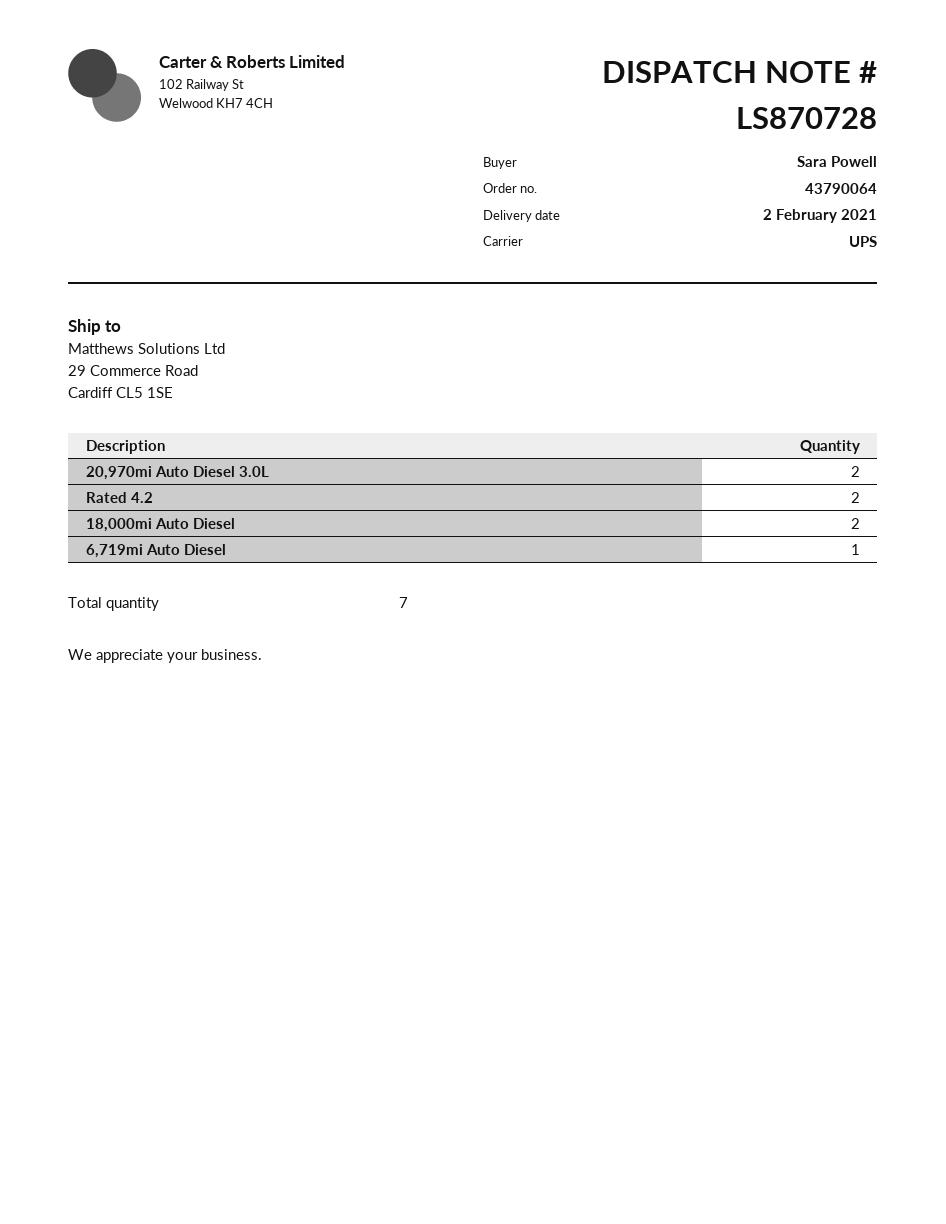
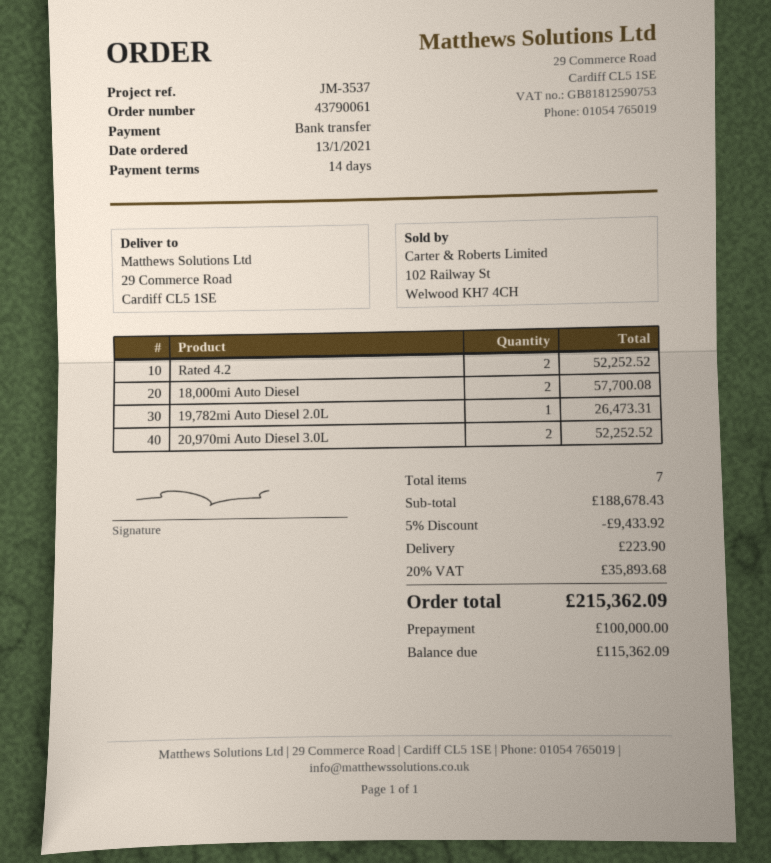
order number: 43790064 -> 43790061
6,719mi Auto Diesel: 1 -> none
19,782mi Auto Diesel 2.0L: none -> 1

